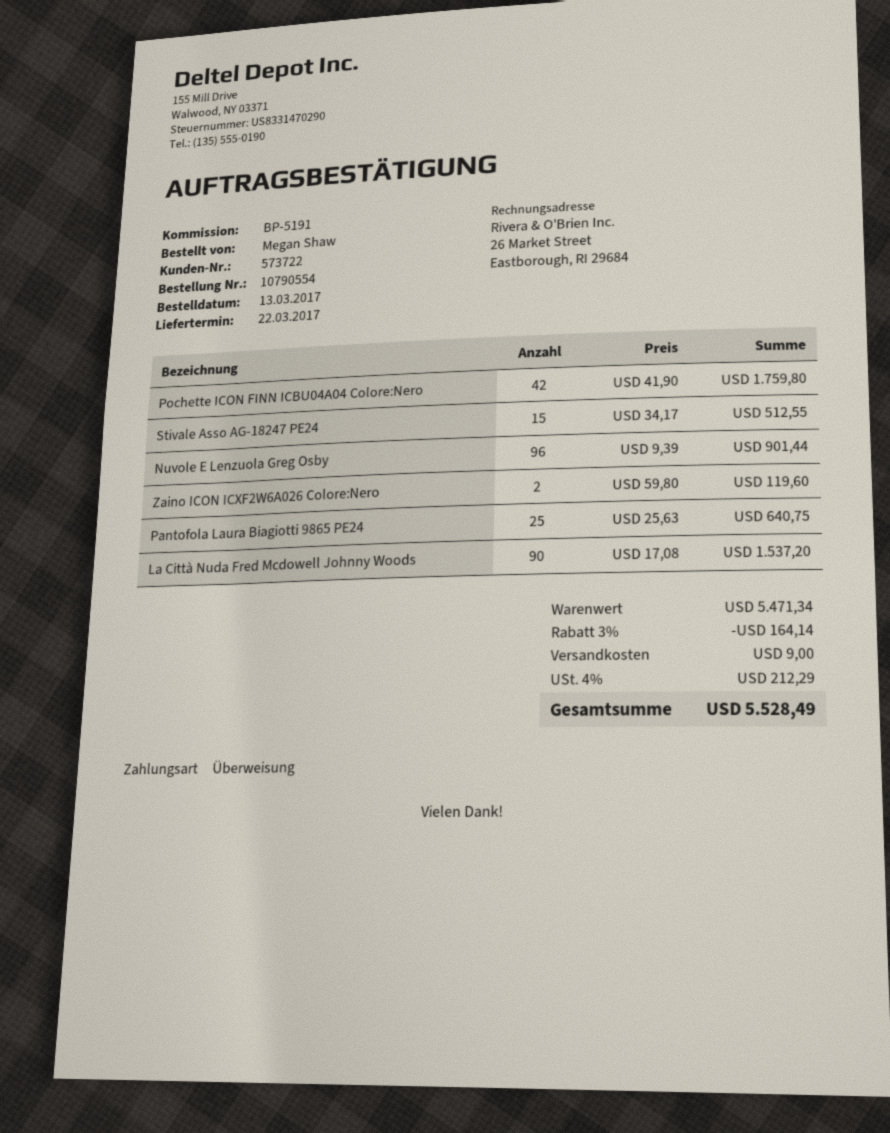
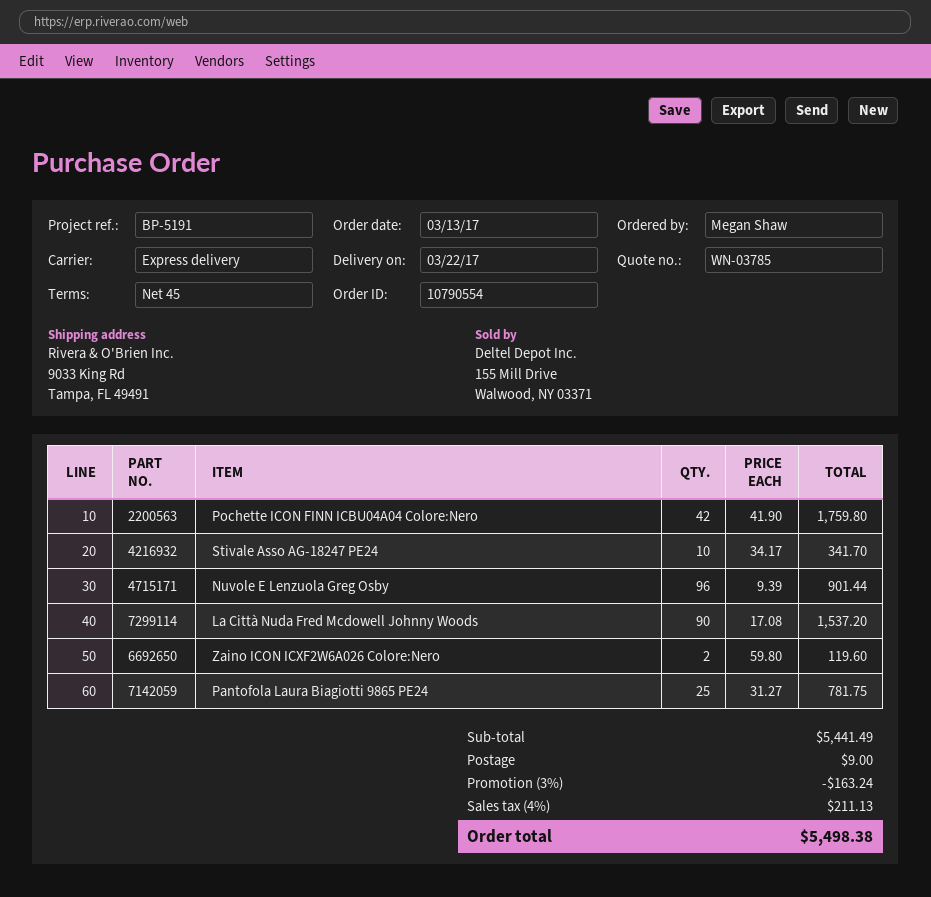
Stivale Asso AG-18247 PE24: 15 x 34.17 = 512.55 -> 10 x 34.17 = 341.70
Pantofola Laura Biagiotti 9865 PE24: 25 x 25.63 = 640.75 -> 25 x 31.27 = 781.75
subtotal: 5471.34 -> 5441.49
discount: 3% = 164.14 -> 3% = 163.24
tax: 4% = 212.29 -> 4% = 211.13
total: 5528.49 -> 5498.38

